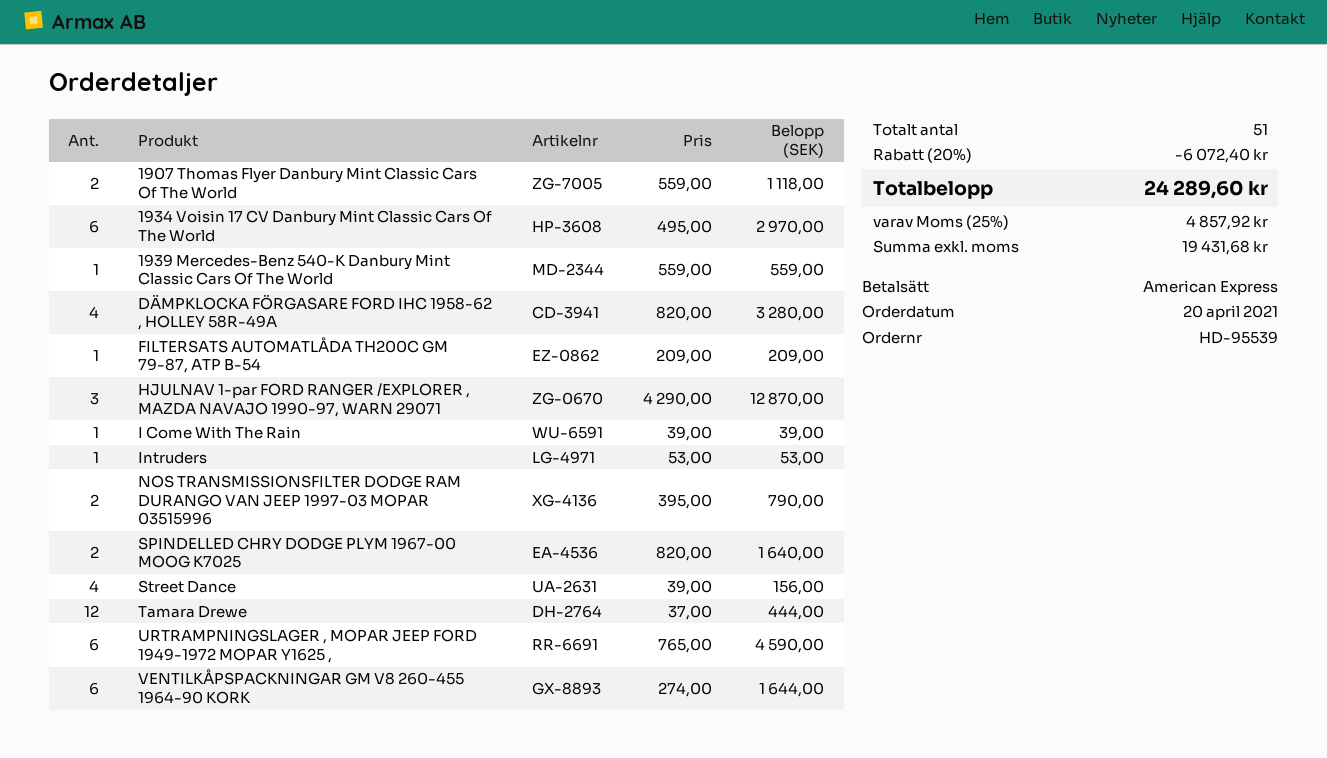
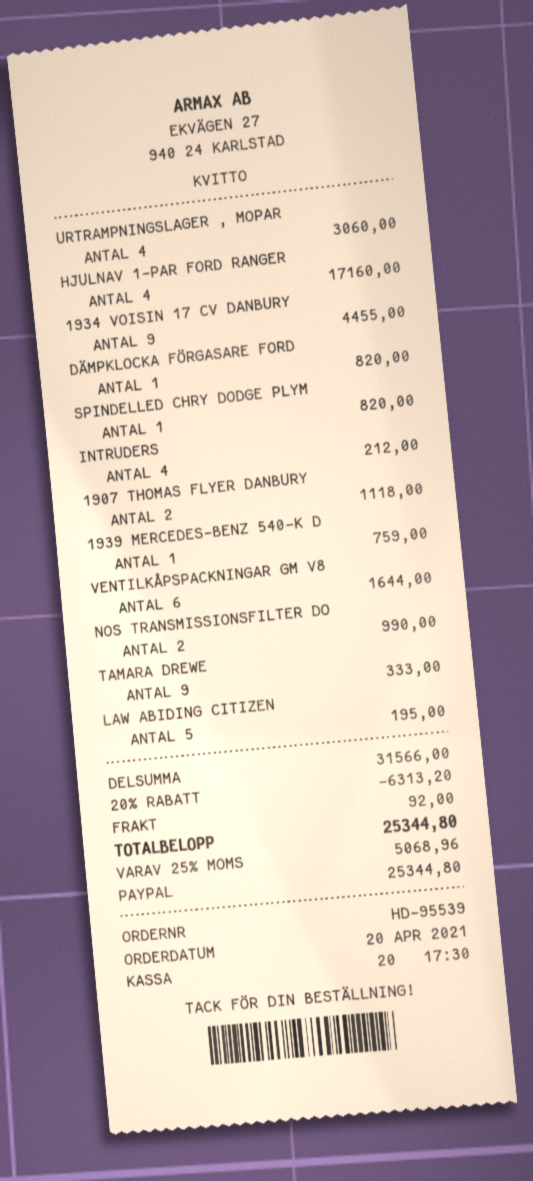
payment method: American Express -> PayPal
1934 Voisin 17 CV Danbury Mint Classic Cars Of The World: 6 for 2970.00 -> 9 for 4455.00
1939 Mercedes-Benz 540-K Danbury Mint Classic Cars Of The World: 1 for 559.00 -> 1 for 759.00
DÄMPKLOCKA FÖRGASARE FORD IHC 1958-62 , HOLLEY 58R-49A: 4 for 3280.00 -> 1 for 820.00
FILTERSATS AUTOMATLÅDA TH200C GM 79-87, ATP B-54: 1 for 209.00 -> none
HJULNAV 1-par FORD RANGER /EXPLORER , MAZDA NAVAJO 1990-97, WARN 29071: 3 for 12870.00 -> 4 for 17160.00
I Come With The Rain: 1 for 39.00 -> none
Intruders: 1 for 53.00 -> 4 for 212.00
NOS TRANSMISSIONSFILTER DODGE RAM DURANGO VAN JEEP 1997-03 MOPAR 03515996: 2 for 790.00 -> 2 for 990.00
SPINDELLED CHRY DODGE PLYM 1967-00 MOOG K7025: 2 for 1640.00 -> 1 for 820.00
Street Dance: 4 for 156.00 -> none
Tamara Drewe: 12 for 444.00 -> 9 for 333.00
URTRAMPNINGSLAGER , MOPAR JEEP FORD 1949-1972 MOPAR Y1625 ,: 6 for 4590.00 -> 4 for 3060.00
LAW ABIDING CITIZEN: none -> 5 for 195.00
discount: 20% = 6072.40 -> 20% = 6313.20
shipping: none -> 92.00
tax: 25% = 4857.92 -> 25% = 5068.96
total: 24289.60 -> 25344.80

